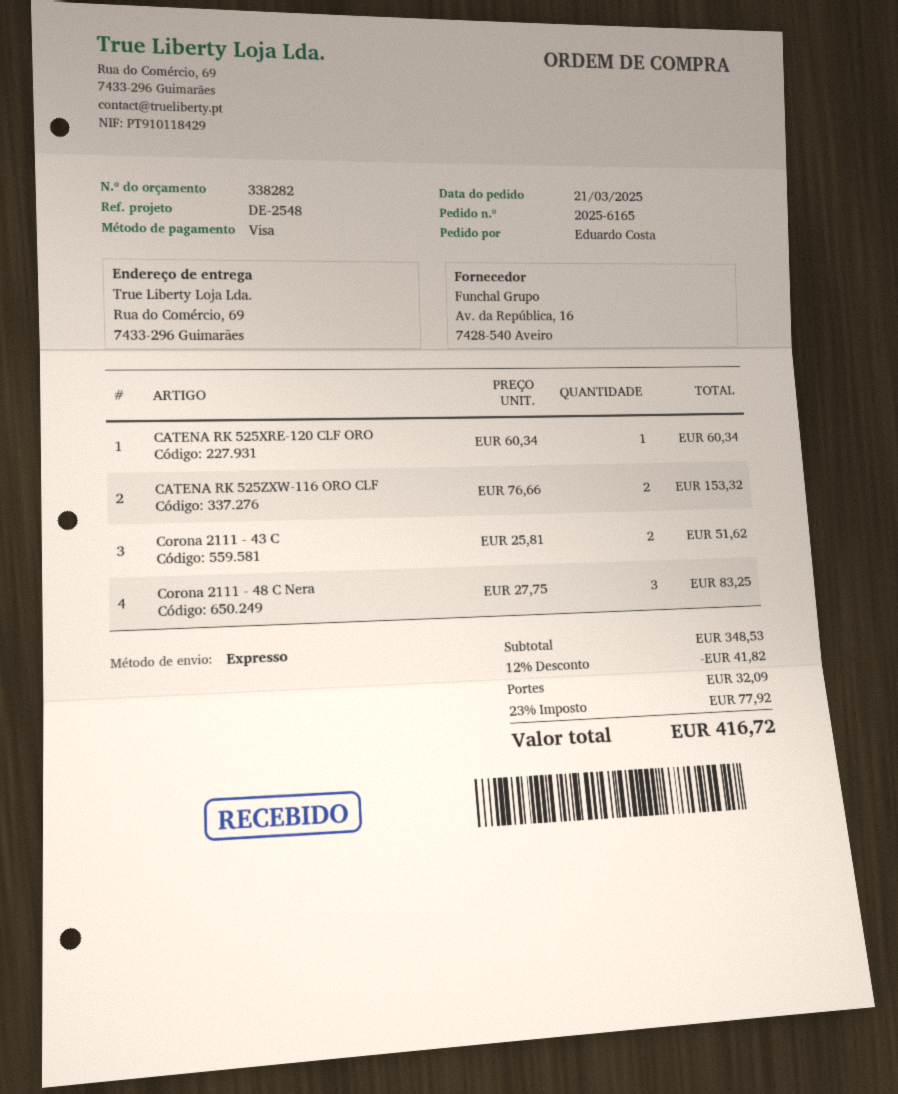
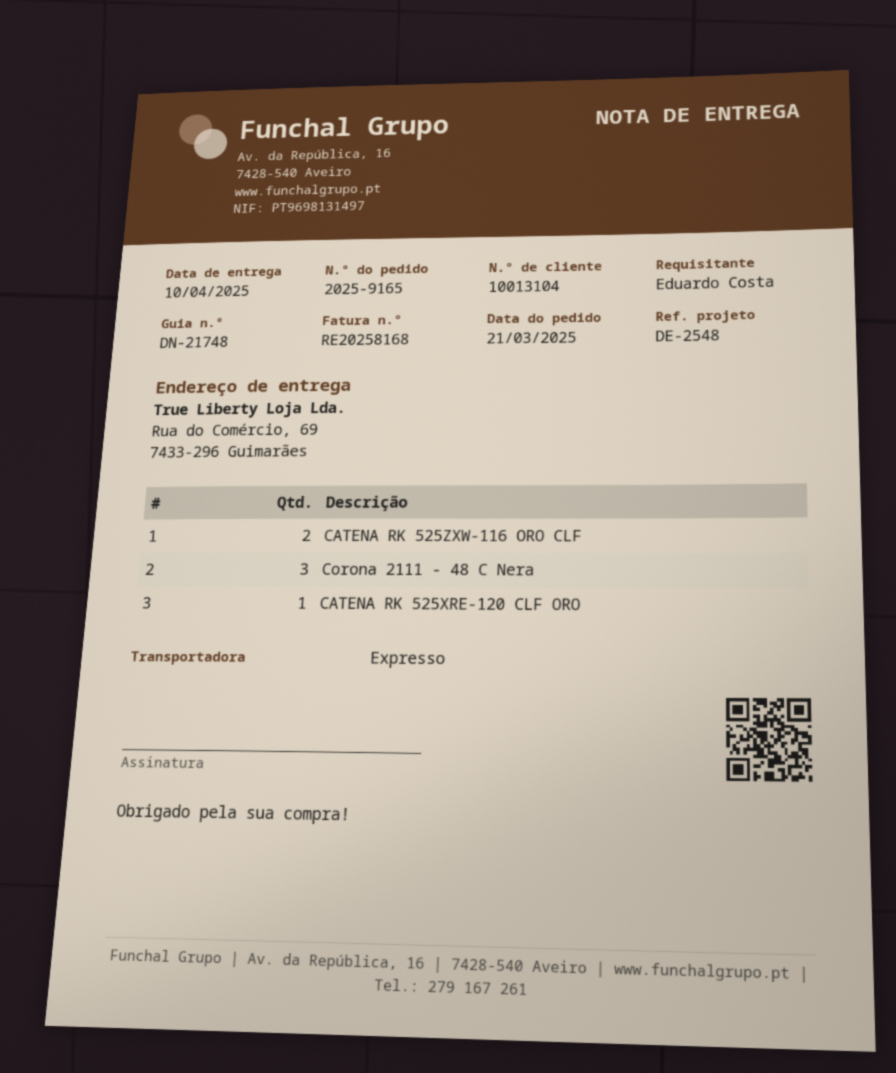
order number: 2025-6165 -> 2025-9165
Corona 2111 - 43 C: 2 -> none

